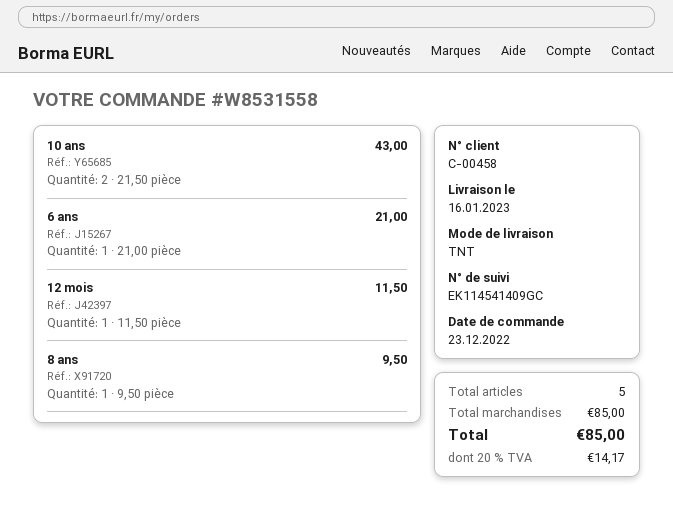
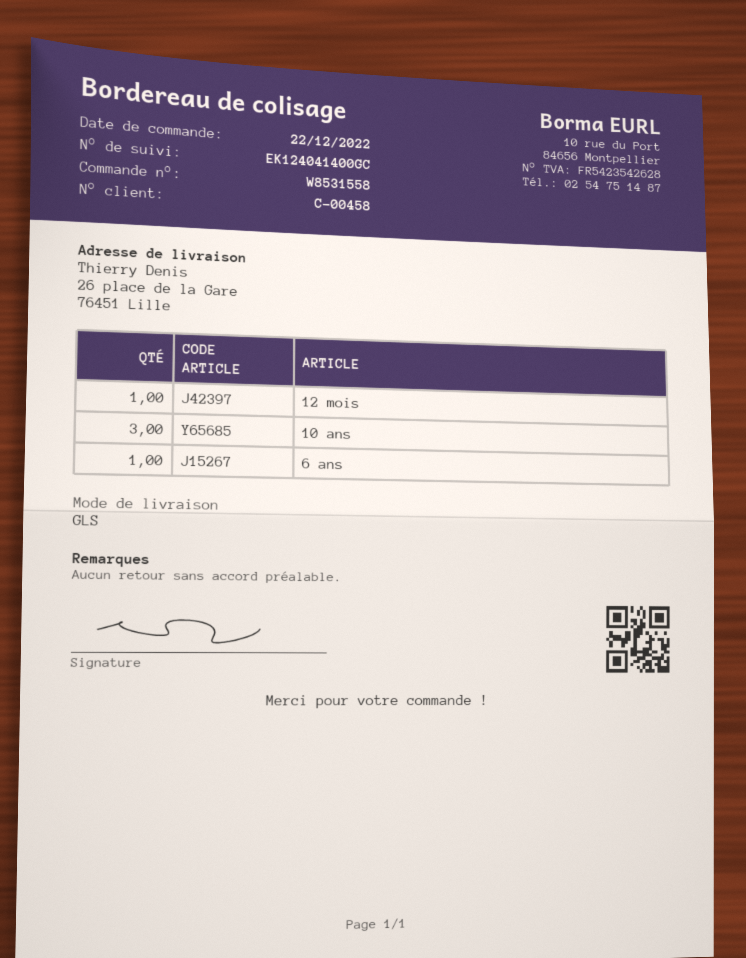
order date: 2022-12-23 -> 2022-12-22
shipping method: TNT -> GLS
tracking number: EK114541409GC -> EK124041400GC
10 ans: 2 -> 3
8 ans: 1 -> none

